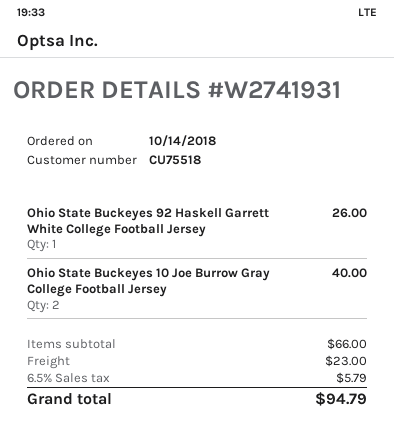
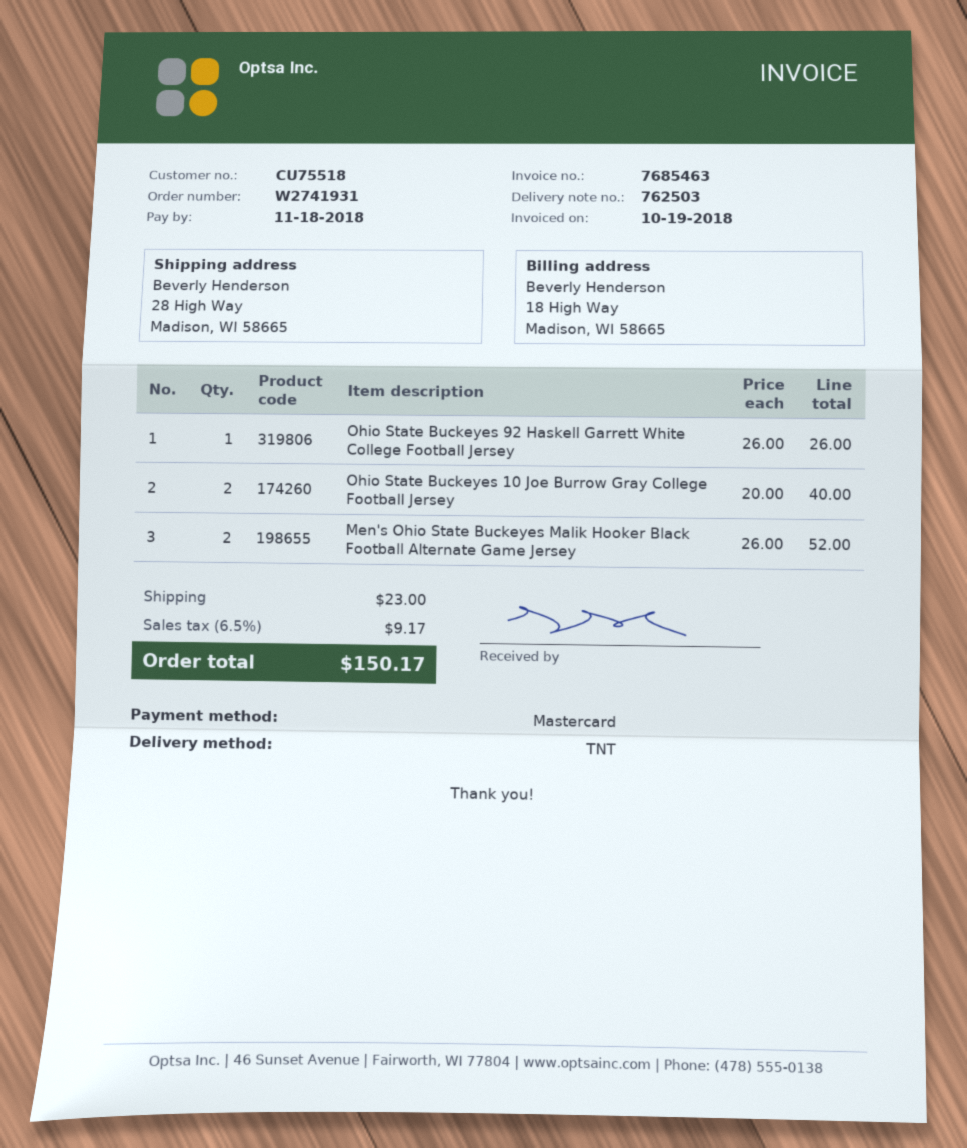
Men's Ohio State Buckeyes Malik Hooker Black Football Alternate Game Jersey: none -> 2 for 52.00
tax: 6.5% = 5.79 -> 6.5% = 9.17
total: 94.79 -> 150.17

